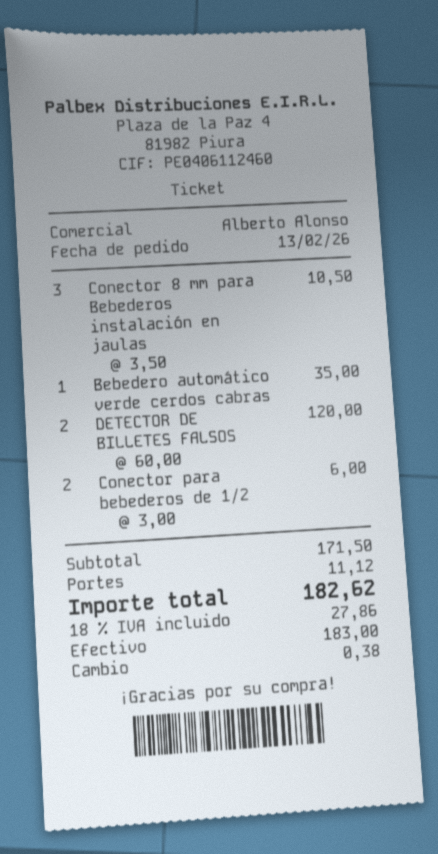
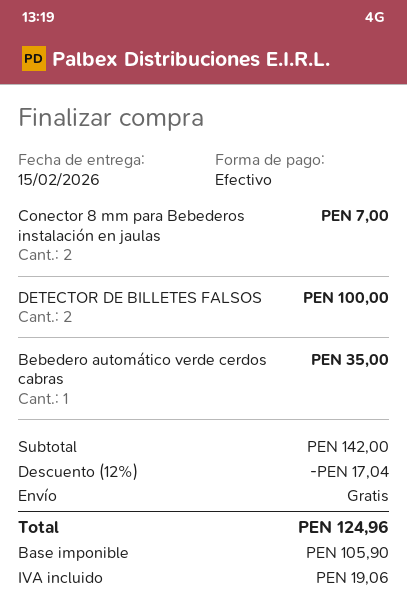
Conector 8 mm para Bebederos instalación en jaulas: 3 for 10.50 -> 2 for 7.00
DETECTOR DE BILLETES FALSOS: 2 for 120.00 -> 2 for 100.00
Conector para bebederos de 1/2: 2 for 6.00 -> none
subtotal: 171.50 -> 142.00
discount: none -> 12% = 17.04
shipping: 11.12 -> 0.00
tax: 27.86 -> 19.06
total: 182.62 -> 124.96

